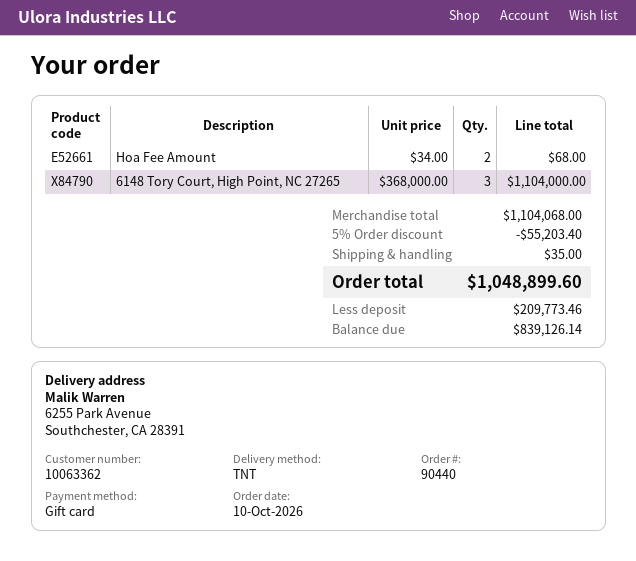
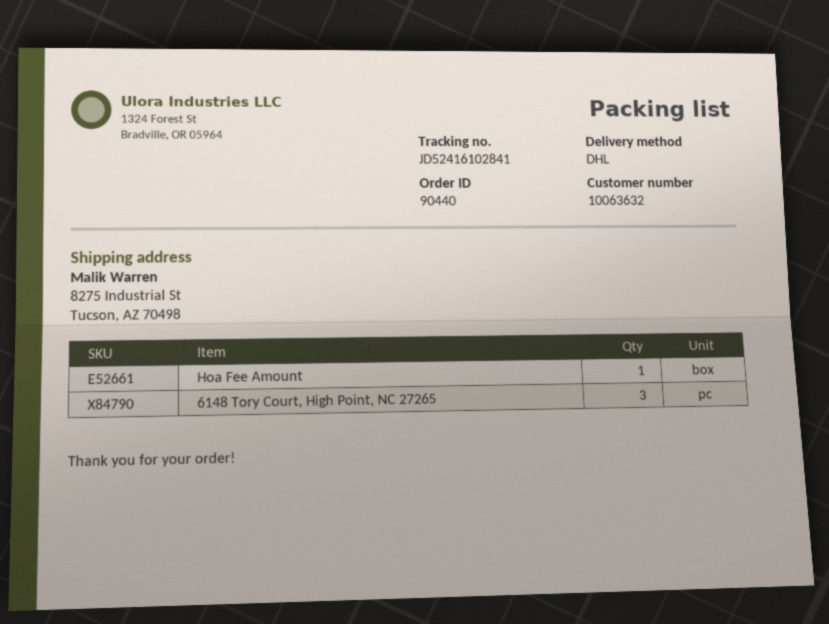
customer number: 10063362 -> 10063632
shipping method: TNT -> DHL
ship to: 6255 Park Avenue, Southchester, CA 28391 -> 8275 Industrial St, Tucson, AZ 70498
Hoa Fee Amount: 2 -> 1

